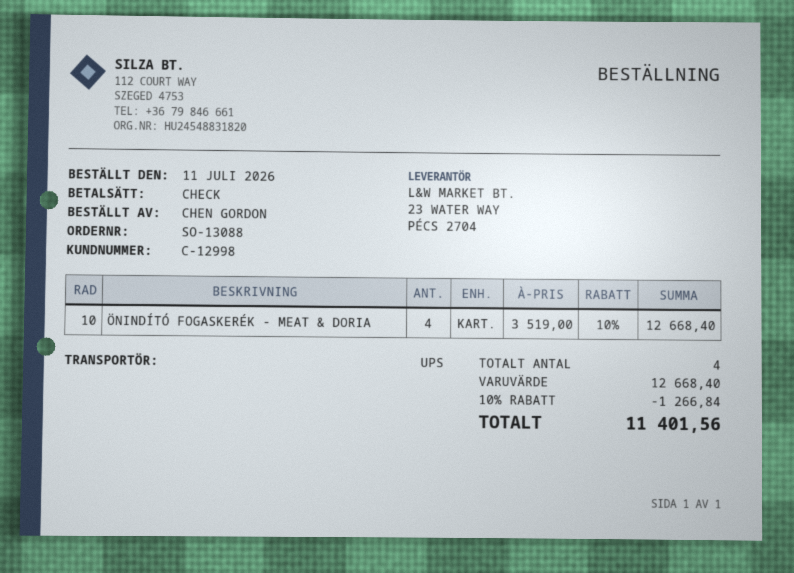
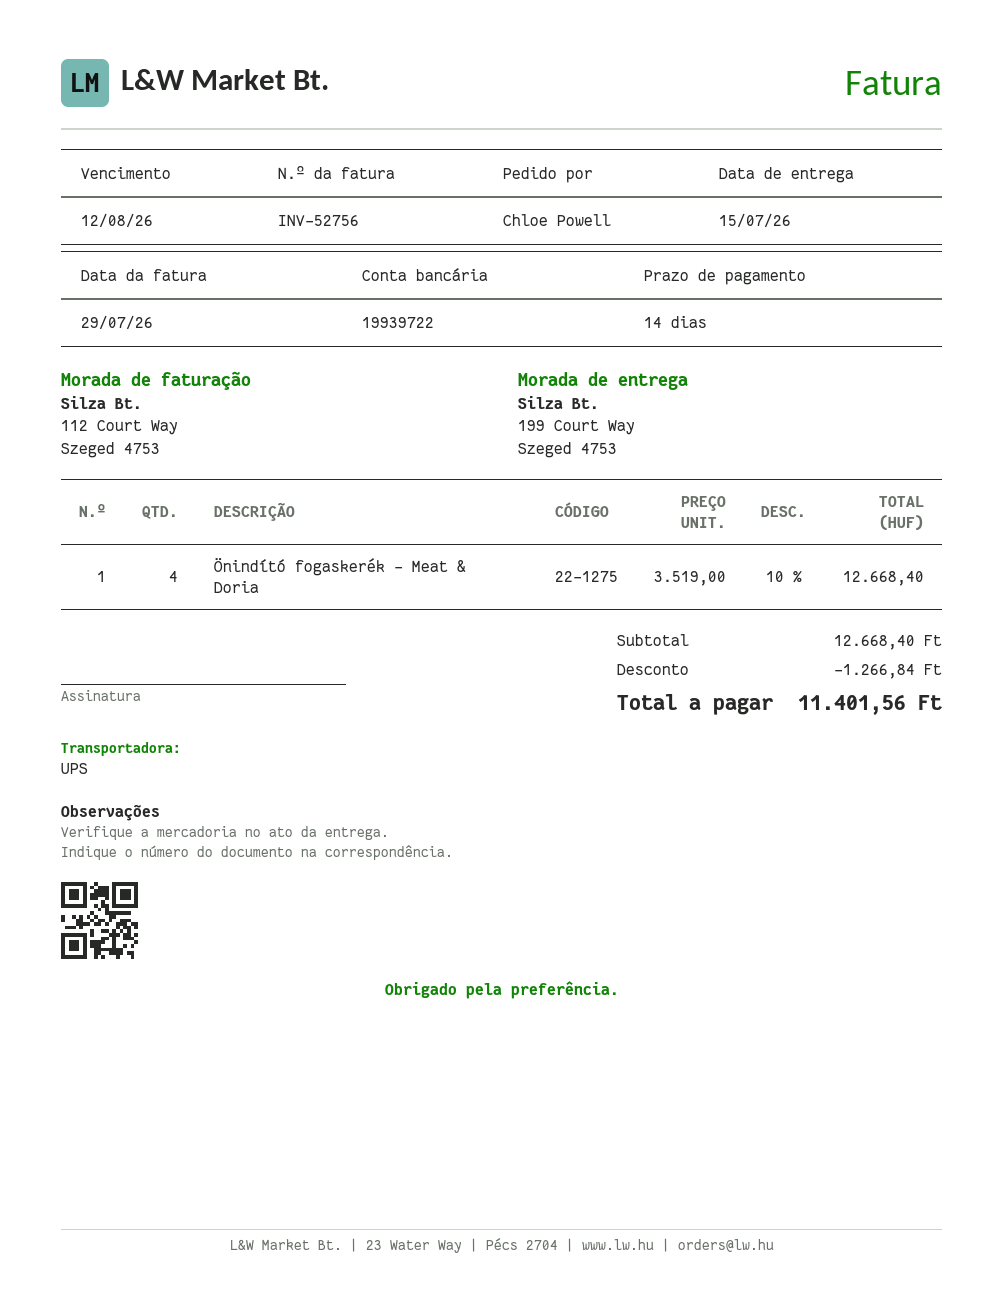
ordered by: CHEN GORDON -> Chloe Powell

